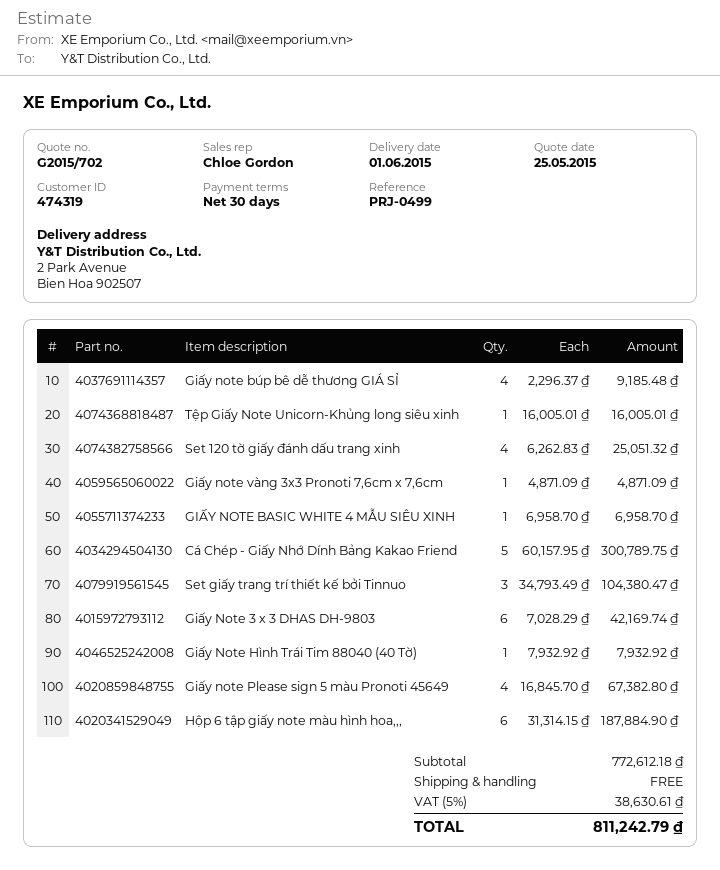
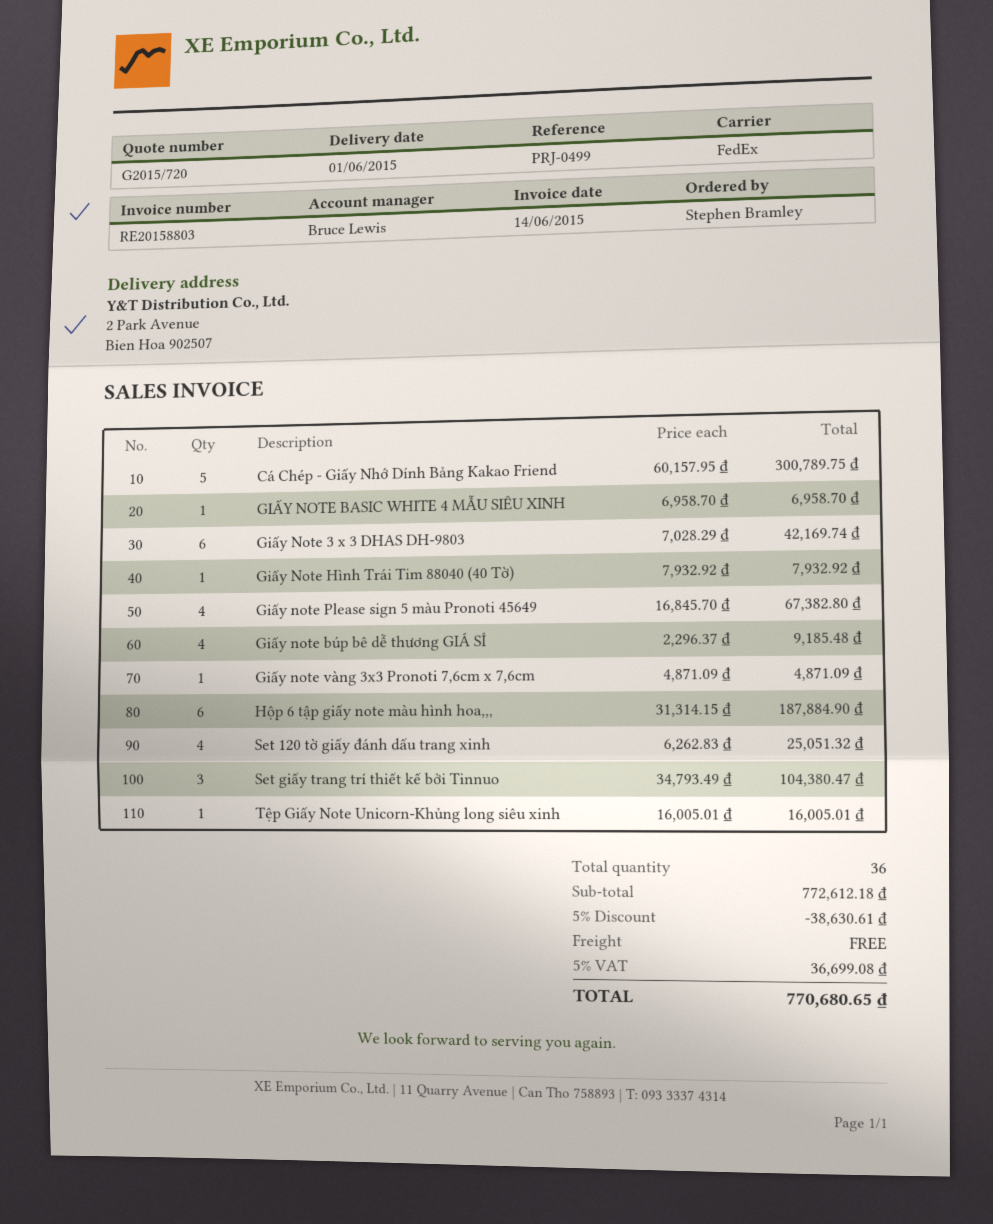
quote number: G2015/702 -> G2015/720
sales rep: Chloe Gordon -> Bruce Lewis
discount: none -> 5% = 38630.61
tax: 5% = 38630.61 -> 5% = 36699.08
total: 811242.79 -> 770680.65

